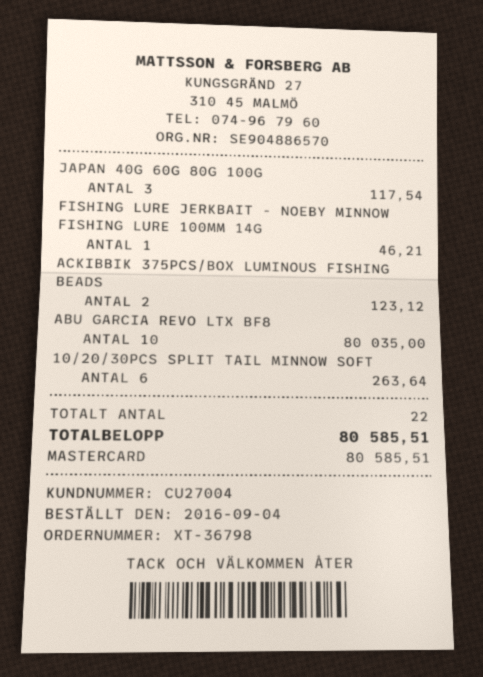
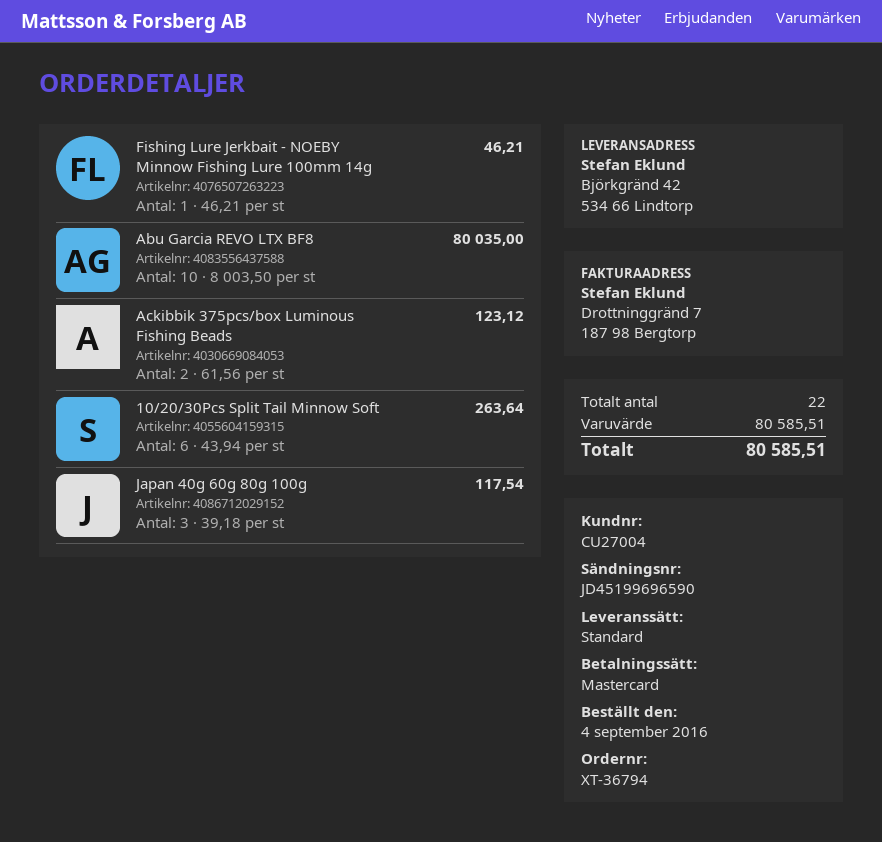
order number: XT-36798 -> XT-36794

